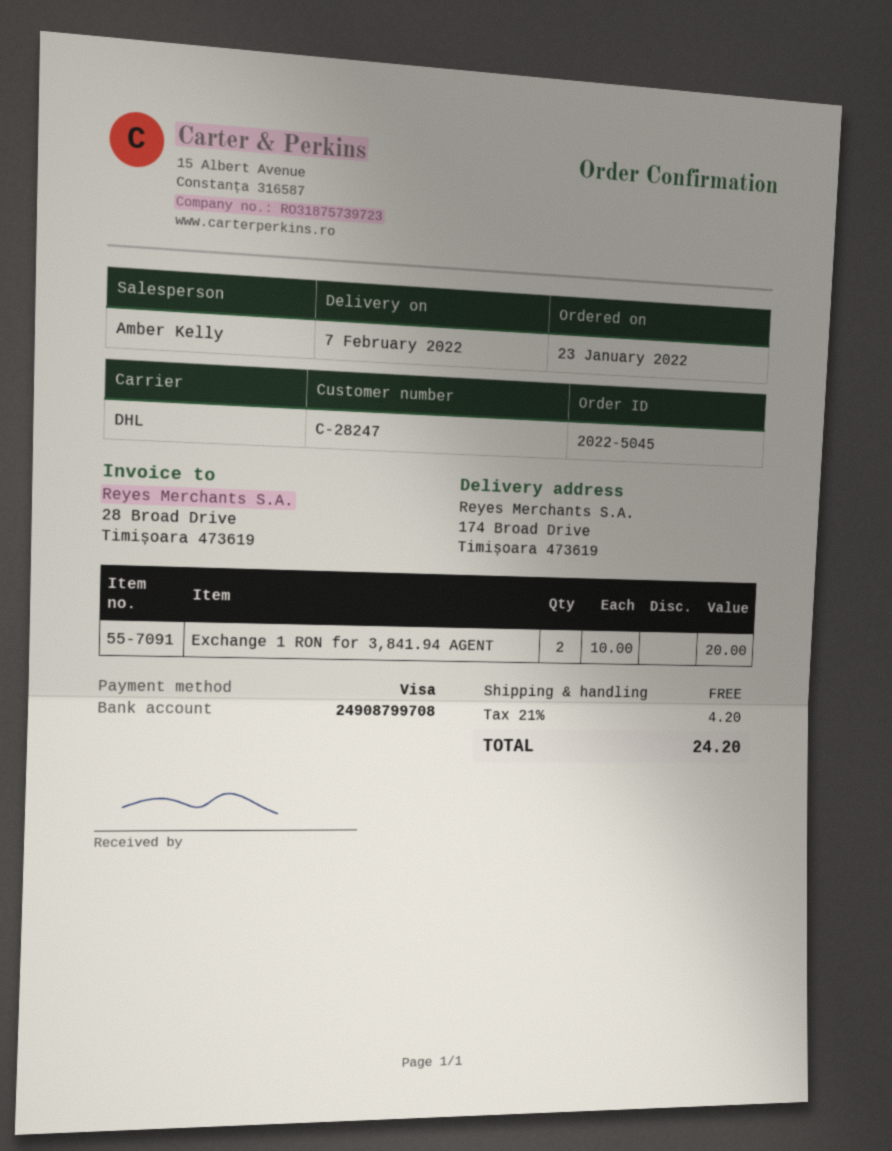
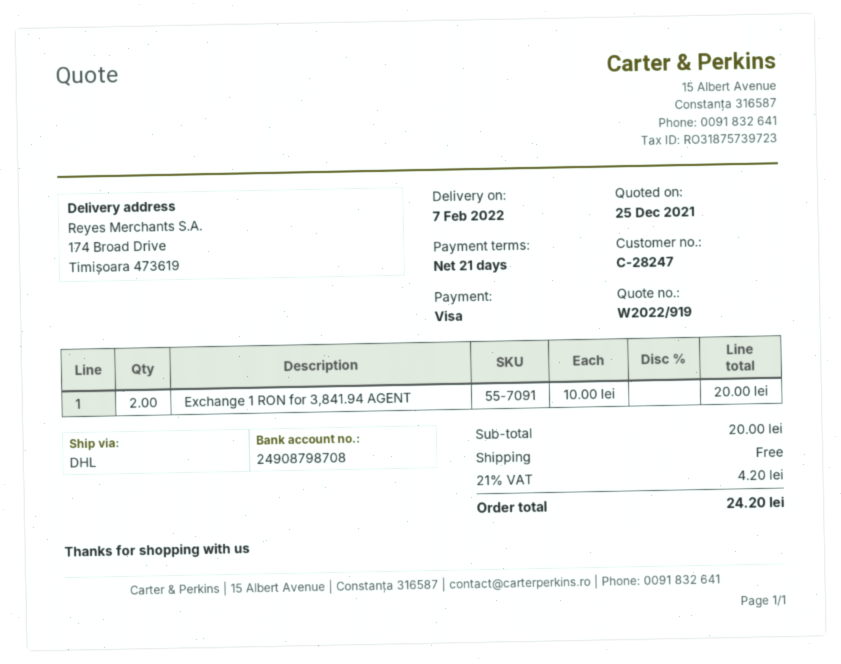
bank account: 24908799708 -> 24908798708

